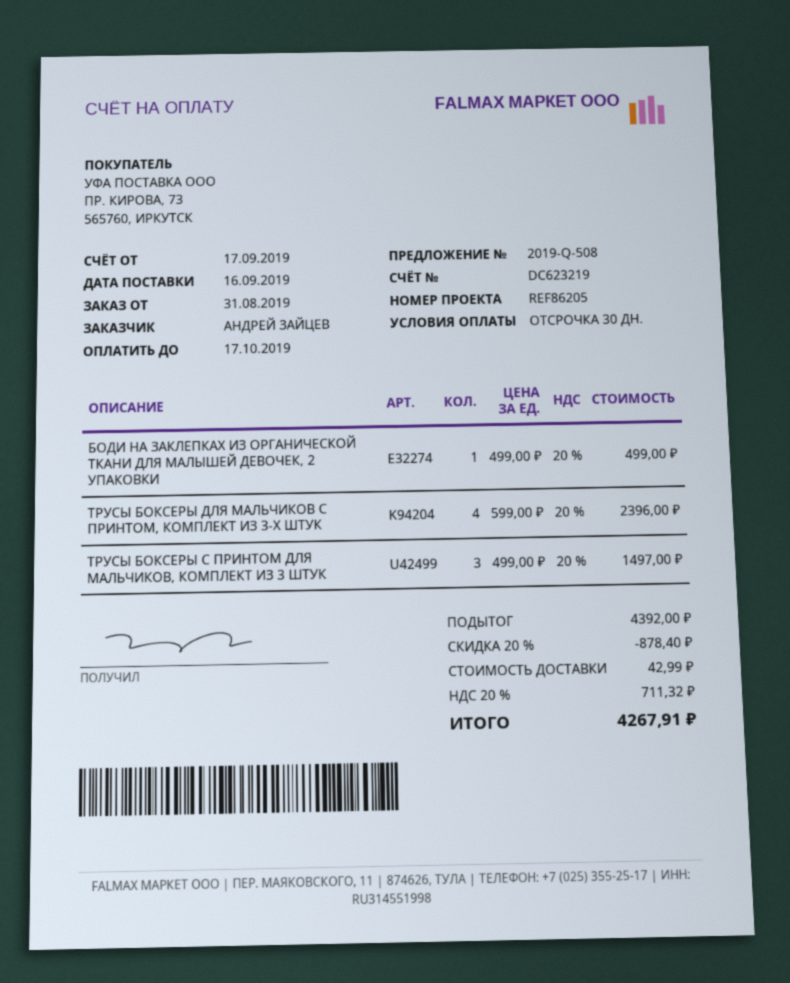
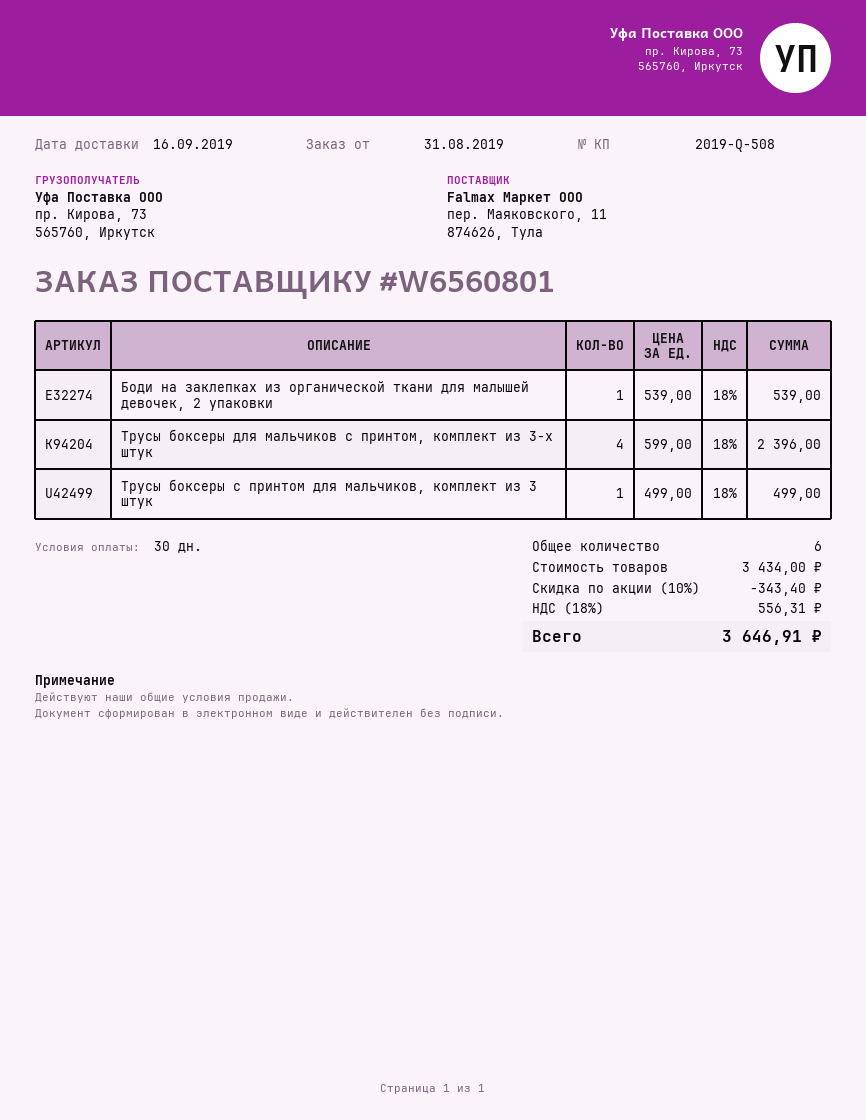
БОДИ НА ЗАКЛЕПКАХ ИЗ ОРГАНИЧЕСКОЙ ТКАНИ ДЛЯ МАЛЫШЕЙ ДЕВОЧЕК, 2 УПАКОВКИ: 1 x 499.00 = 499.00 -> 1 x 539.00 = 539.00
ТРУСЫ БОКСЕРЫ С ПРИНТОМ ДЛЯ МАЛЬЧИКОВ, КОМПЛЕКТ ИЗ 3 ШТУК: 3 x 499.00 = 1497.00 -> 1 x 499.00 = 499.00
subtotal: 4392.00 -> 3434.00
discount: 20% = 878.40 -> 10% = 343.40
shipping: 42.99 -> none
tax: 20% = 711.32 -> 18% = 556.31
total: 4267.91 -> 3646.91

